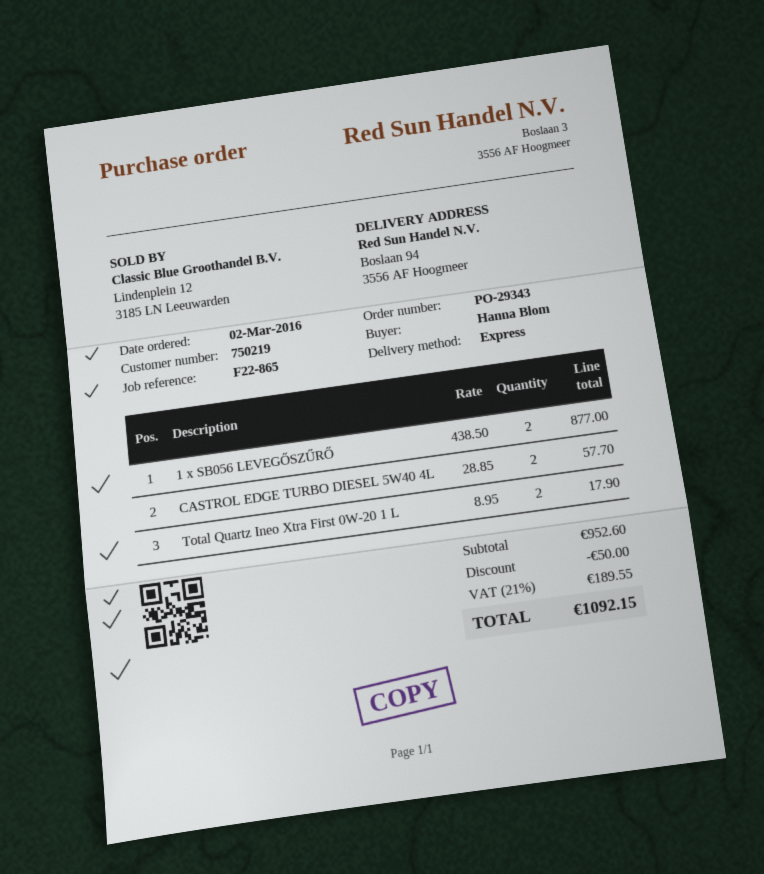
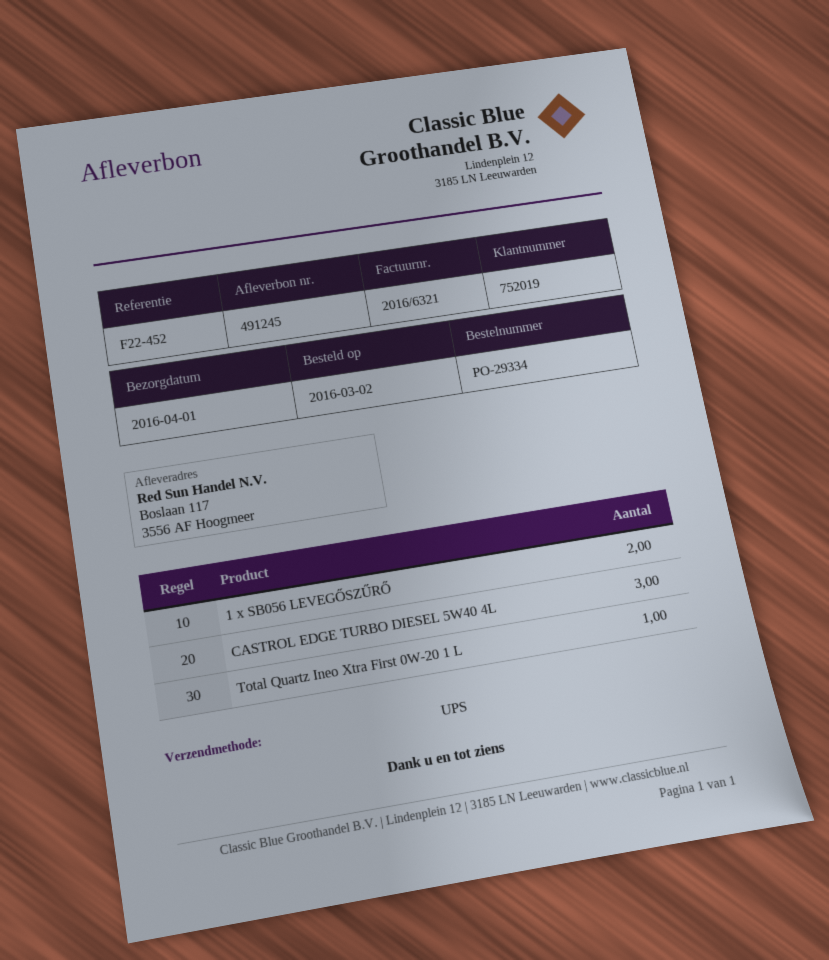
order number: PO-29343 -> PO-29334
customer number: 750219 -> 752019
reference: F22-865 -> F22-452
shipping method: express -> UPS
ship to: Boslaan 94, 3556 AF Hoogmeer -> Boslaan 117, 3556 AF Hoogmeer
CASTROL EDGE TURBO DIESEL 5W40 4L: 2 -> 3
Total Quartz Ineo Xtra First 0W-20 1 L: 2 -> 1

